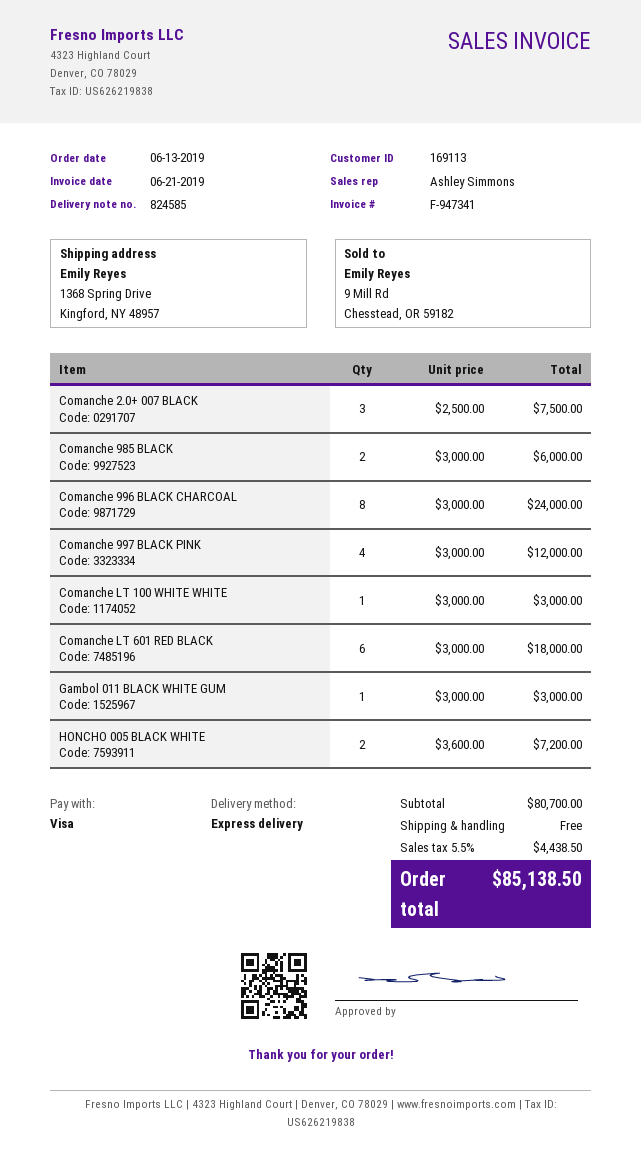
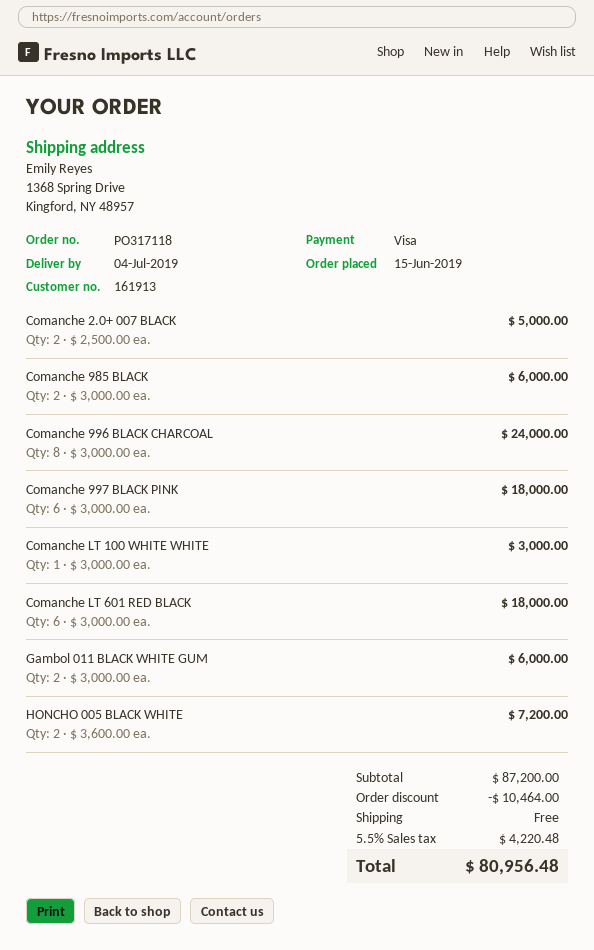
order date: 2019-06-13 -> 2019-06-15
customer number: 169113 -> 161913
Comanche 2.0+ 007 BLACK: 3 x 2500.00 = 7500.00 -> 2 x 2500.00 = 5000.00
Comanche 997 BLACK PINK: 4 x 3000.00 = 12000.00 -> 6 x 3000.00 = 18000.00
Gambol 011 BLACK WHITE GUM: 1 x 3000.00 = 3000.00 -> 2 x 3000.00 = 6000.00
subtotal: 80700.00 -> 87200.00
discount: none -> 10464.00
tax: 5.5% = 4438.50 -> 5.5% = 4220.48
total: 85138.50 -> 80956.48

